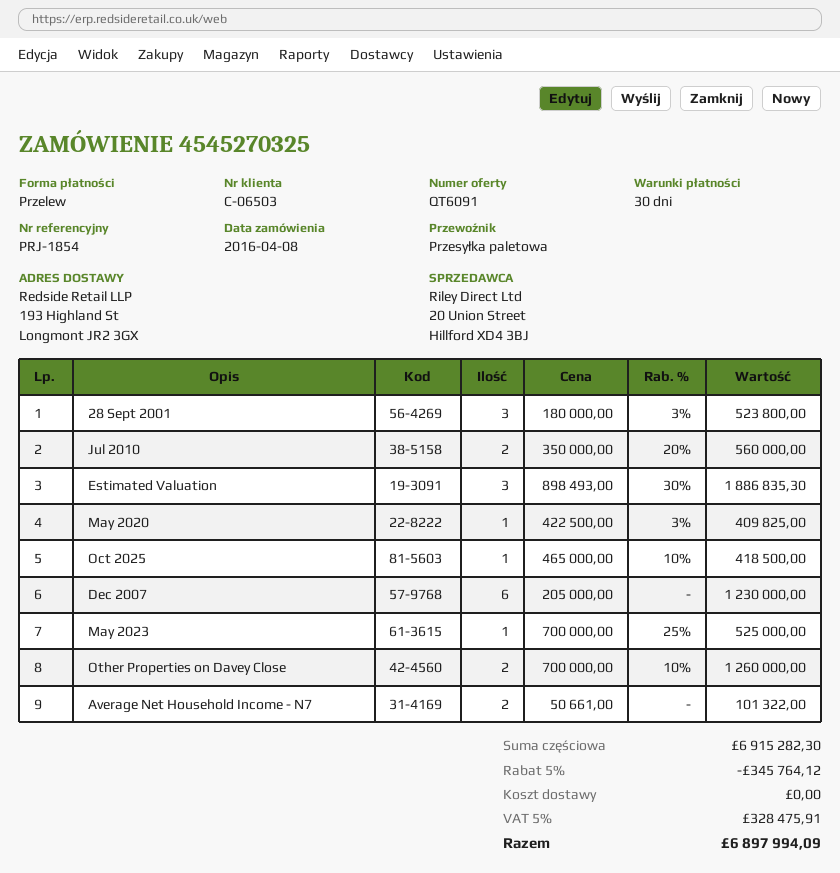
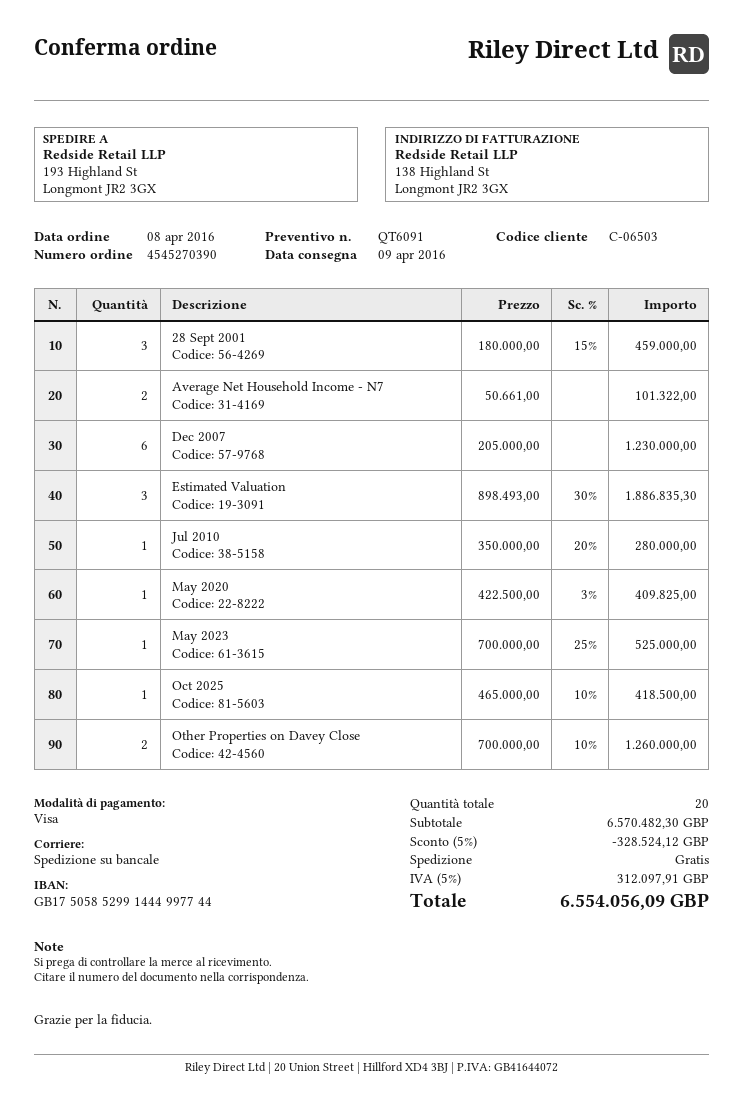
order number: 4545270325 -> 4545270390
payment method: bank transfer -> Visa
28 Sept 2001: 3 x 180000.00 - 3% = 523800.00 -> 3 x 180000.00 - 15% = 459000.00
Jul 2010: 2 x 350000.00 - 20% = 560000.00 -> 1 x 350000.00 - 20% = 280000.00
subtotal: 6915282.30 -> 6570482.30
discount: 5% = 345764.12 -> 5% = 328524.12
tax: 5% = 328475.91 -> 5% = 312097.91
total: 6897994.09 -> 6554056.09

